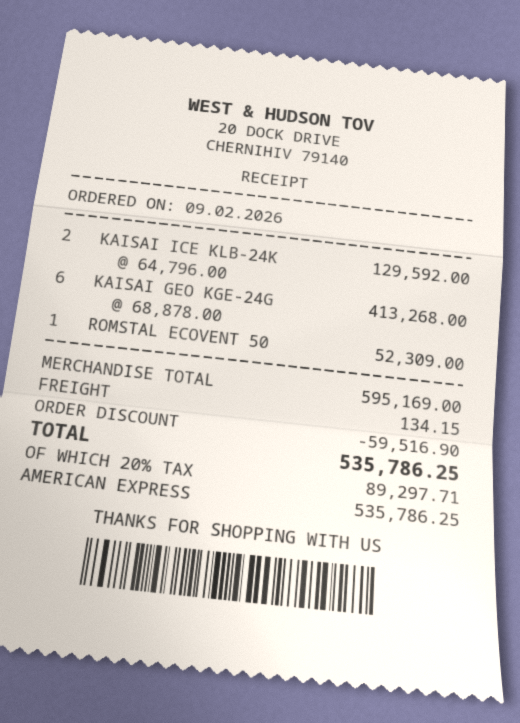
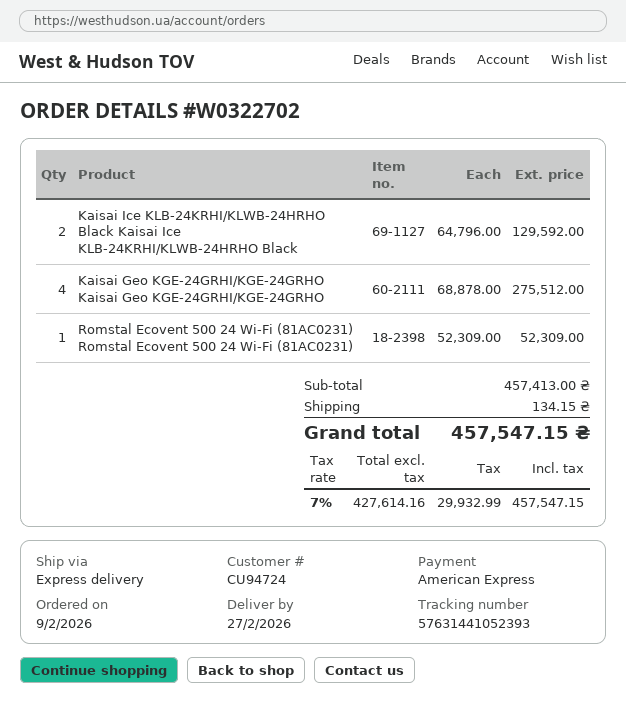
KAISAI GEO KGE-24G: 6 x 68878.00 = 413268.00 -> 4 x 68878.00 = 275512.00
subtotal: 595169.00 -> 457413.00
discount: 59516.90 -> none
tax: 20% = 89297.71 -> 7% = 29932.99
total: 535786.25 -> 457547.15

